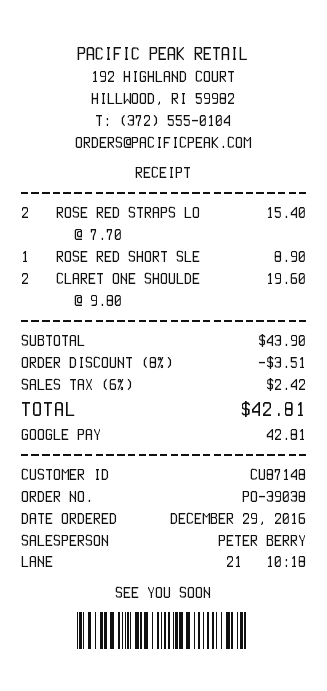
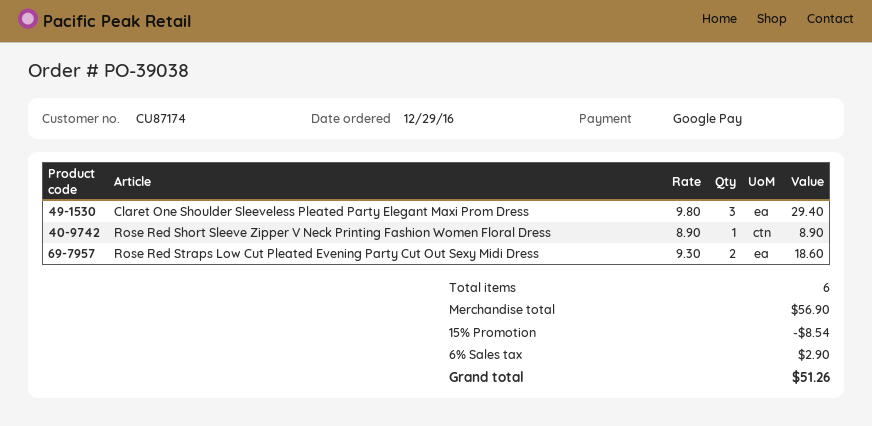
customer number: CU87148 -> CU87174
ROSE RED STRAPS LO: 2 x 7.70 = 15.40 -> 2 x 9.30 = 18.60
CLARET ONE SHOULDE: 2 x 9.80 = 19.60 -> 3 x 9.80 = 29.40
subtotal: 43.90 -> 56.90
discount: 8% = 3.51 -> 15% = 8.54
tax: 6% = 2.42 -> 6% = 2.90
total: 42.81 -> 51.26

